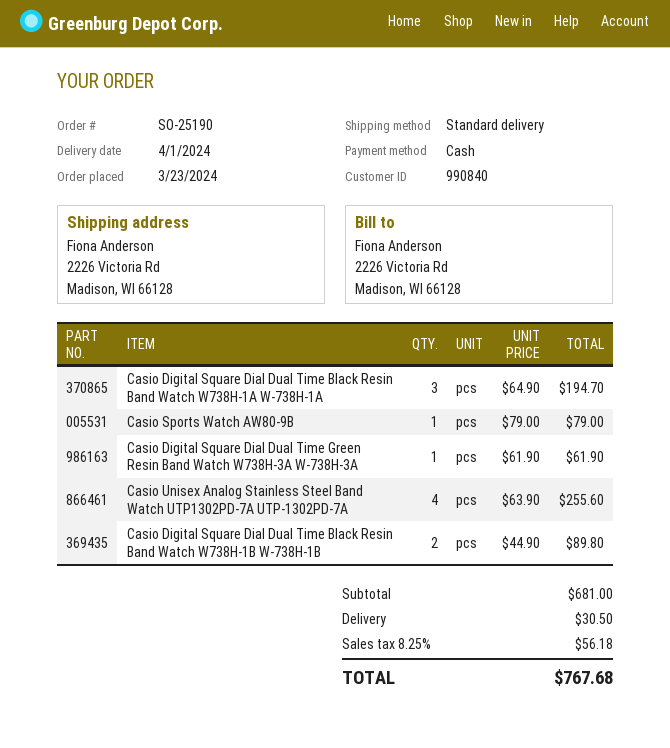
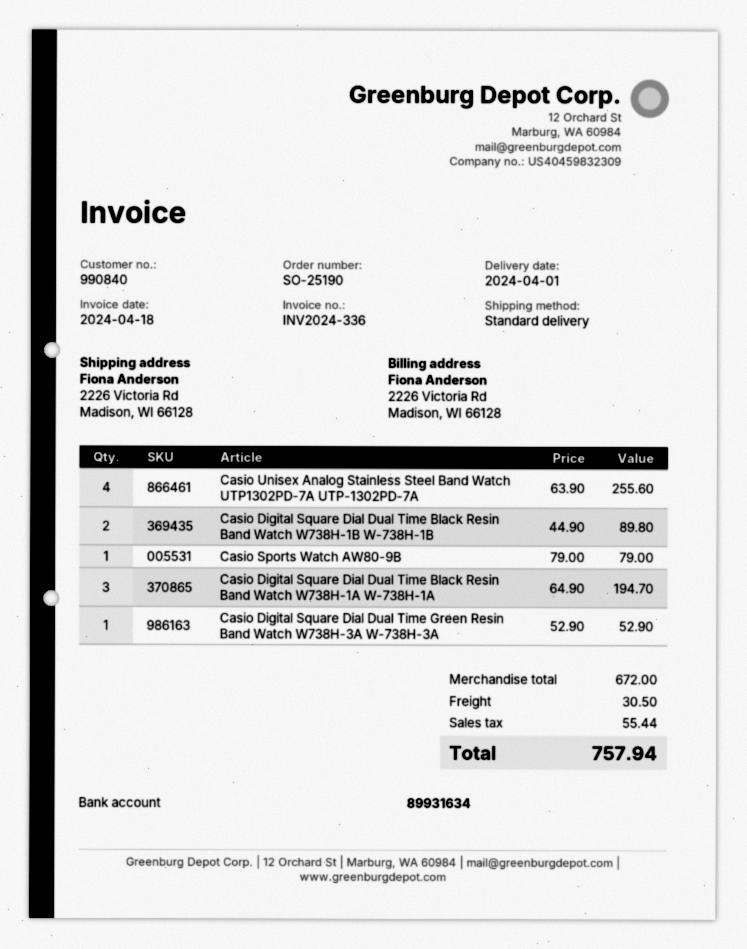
Casio Digital Square Dial Dual Time Green Resin Band Watch W738H-3A W-738H-3A: 1 x 61.90 = 61.90 -> 1 x 52.90 = 52.90
subtotal: 681.00 -> 672.00
tax: 56.18 -> 55.44
total: 767.68 -> 757.94

